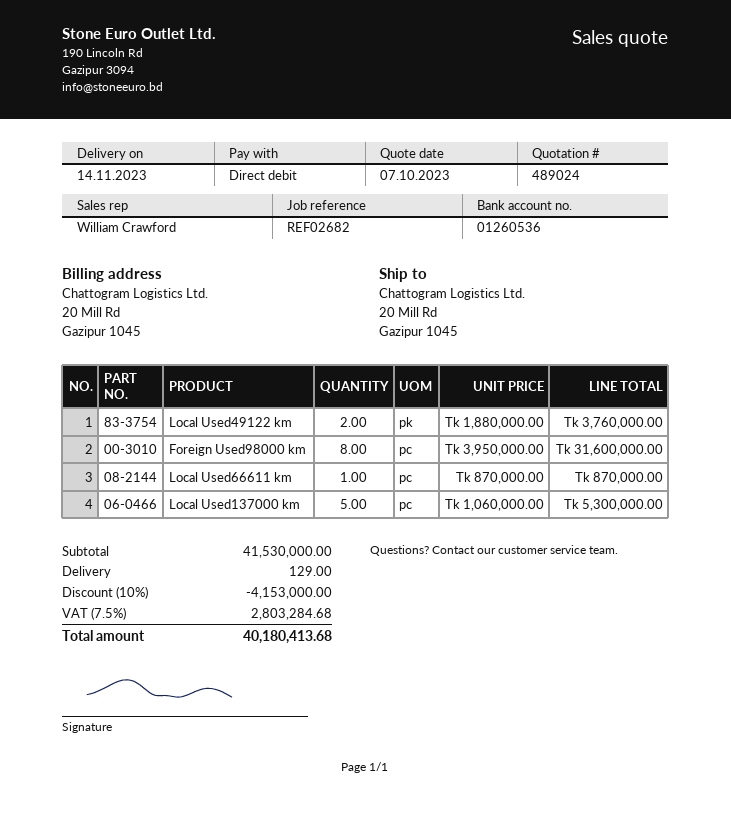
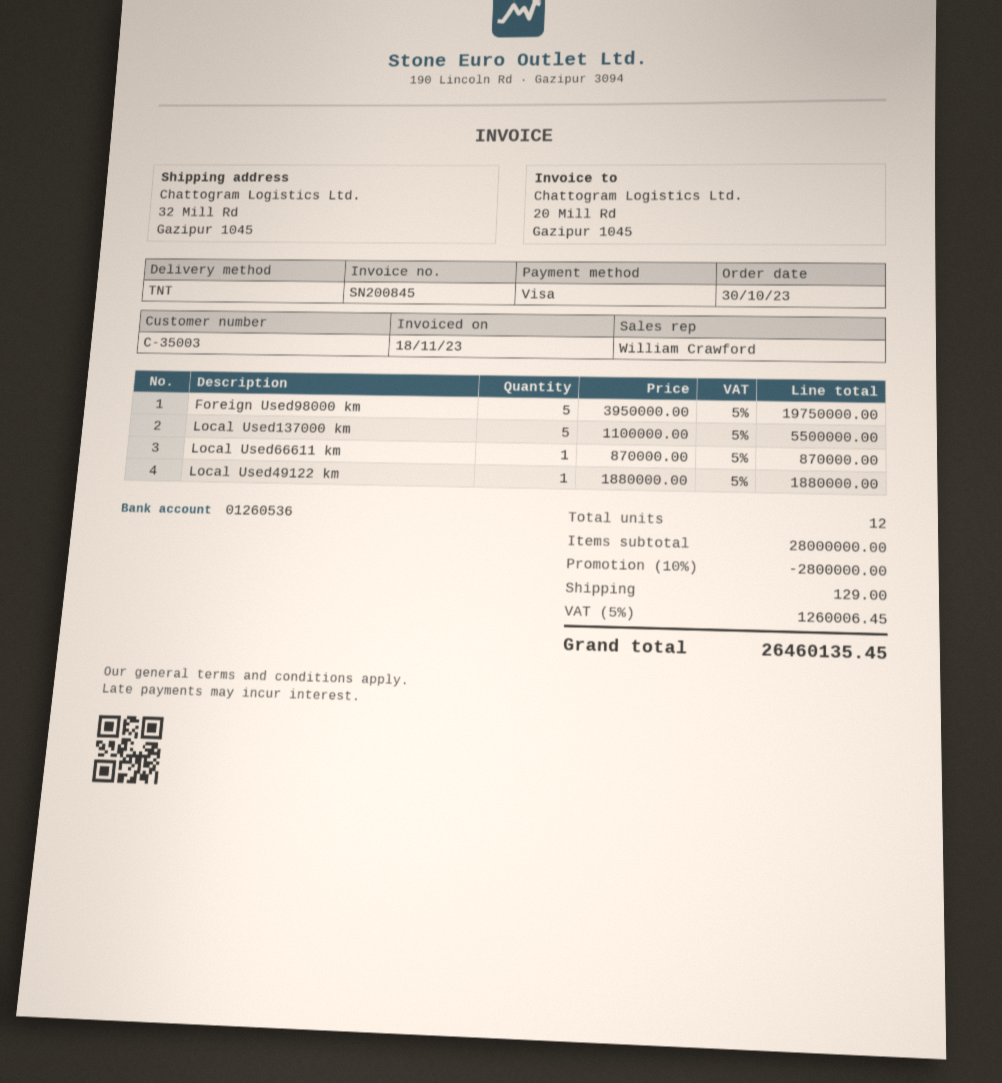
payment method: direct debit -> Visa
ship to: 20 Mill Rd, Gazipur 1045 -> 32 Mill Rd, Gazipur 1045
Local Used49122 km: 2 x 1880000.00 = 3760000.00 -> 1 x 1880000.00 = 1880000.00
Foreign Used98000 km: 8 x 3950000.00 = 31600000.00 -> 5 x 3950000.00 = 19750000.00
Local Used137000 km: 5 x 1060000.00 = 5300000.00 -> 5 x 1100000.00 = 5500000.00
subtotal: 41530000.00 -> 28000000.00
discount: 10% = 4153000.00 -> 10% = 2800000.00
tax: 7.5% = 2803284.68 -> 5% = 1260006.45
total: 40180413.68 -> 26460135.45

